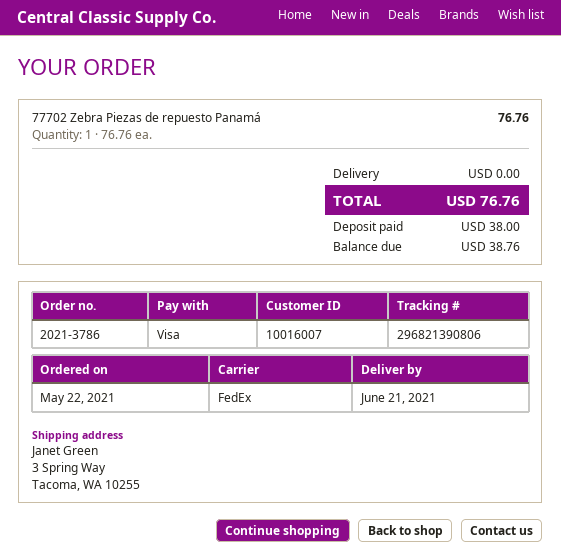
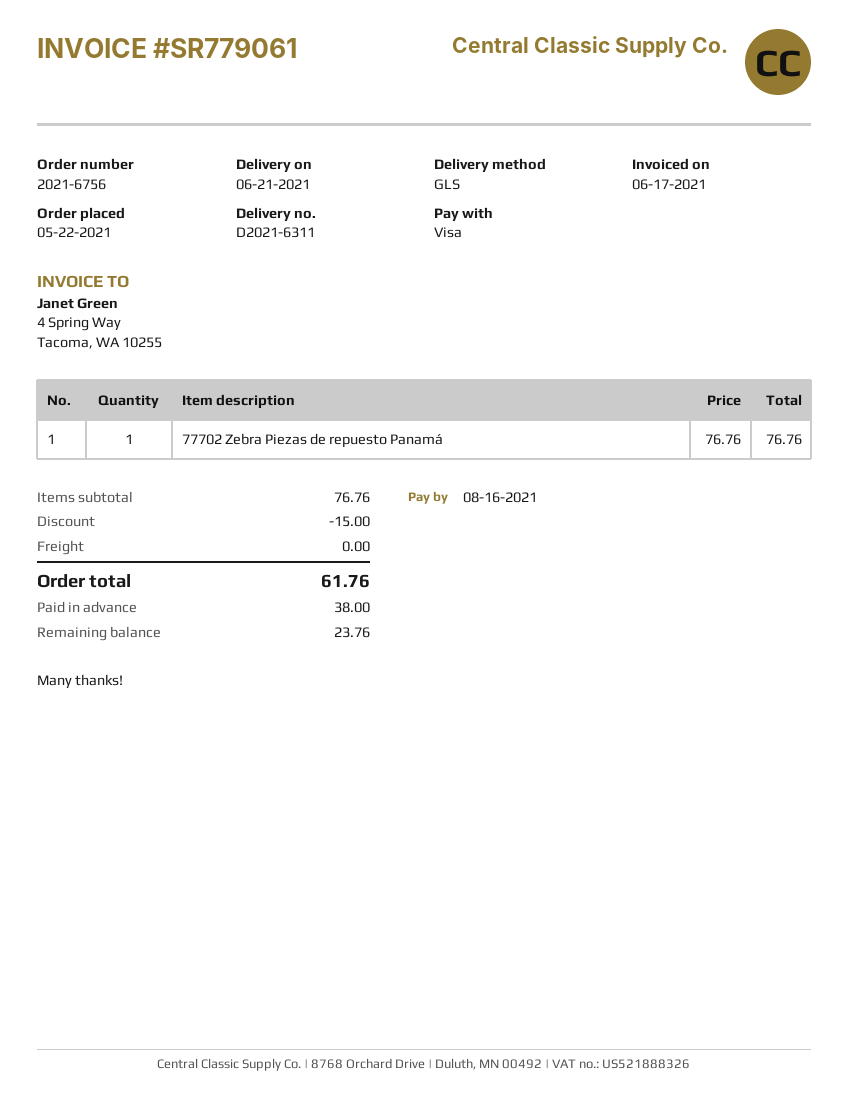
order number: 2021-3786 -> 2021-6756
shipping method: FedEx -> GLS
discount: none -> 15.00
total: 76.76 -> 61.76
balance: 38.76 -> 23.76

